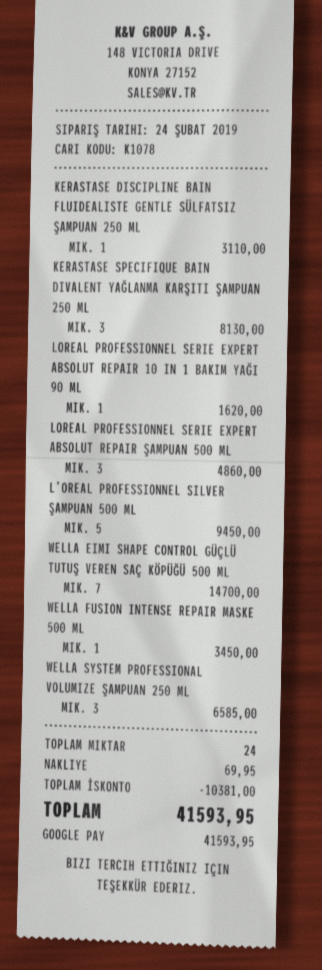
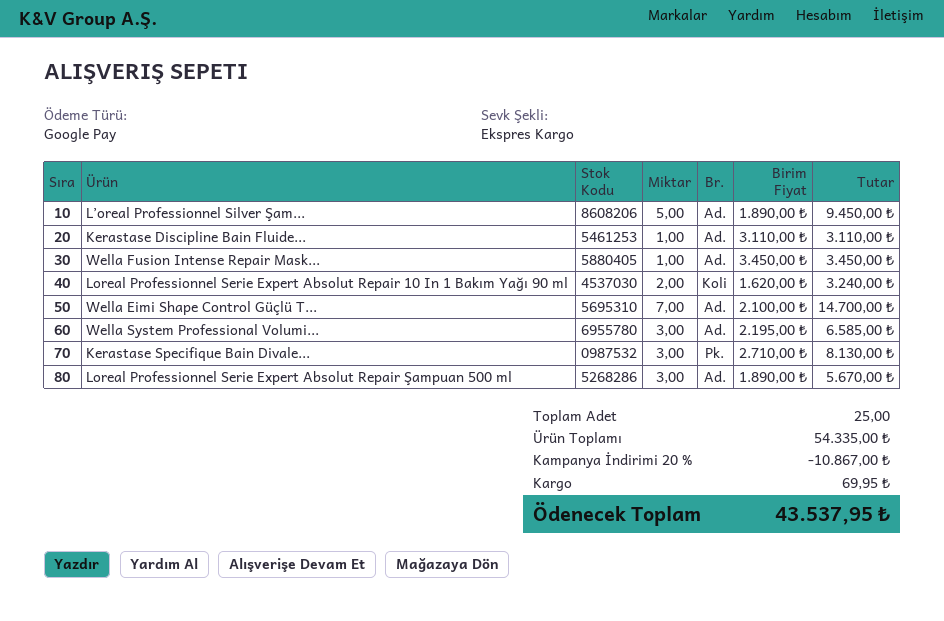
LOREAL PROFESSIONNEL SERIE EXPERT ABSOLUT REPAIR 10 IN 1 BAKIM YAĞI 90 ML: 1 for 1620.00 -> 2 for 3240.00
LOREAL PROFESSIONNEL SERIE EXPERT ABSOLUT REPAIR ŞAMPUAN 500 ML: 3 for 4860.00 -> 3 for 5670.00
total quantity: 24 -> 25
discount: 10381.00 -> 10867.00
total: 41593.95 -> 43537.95

